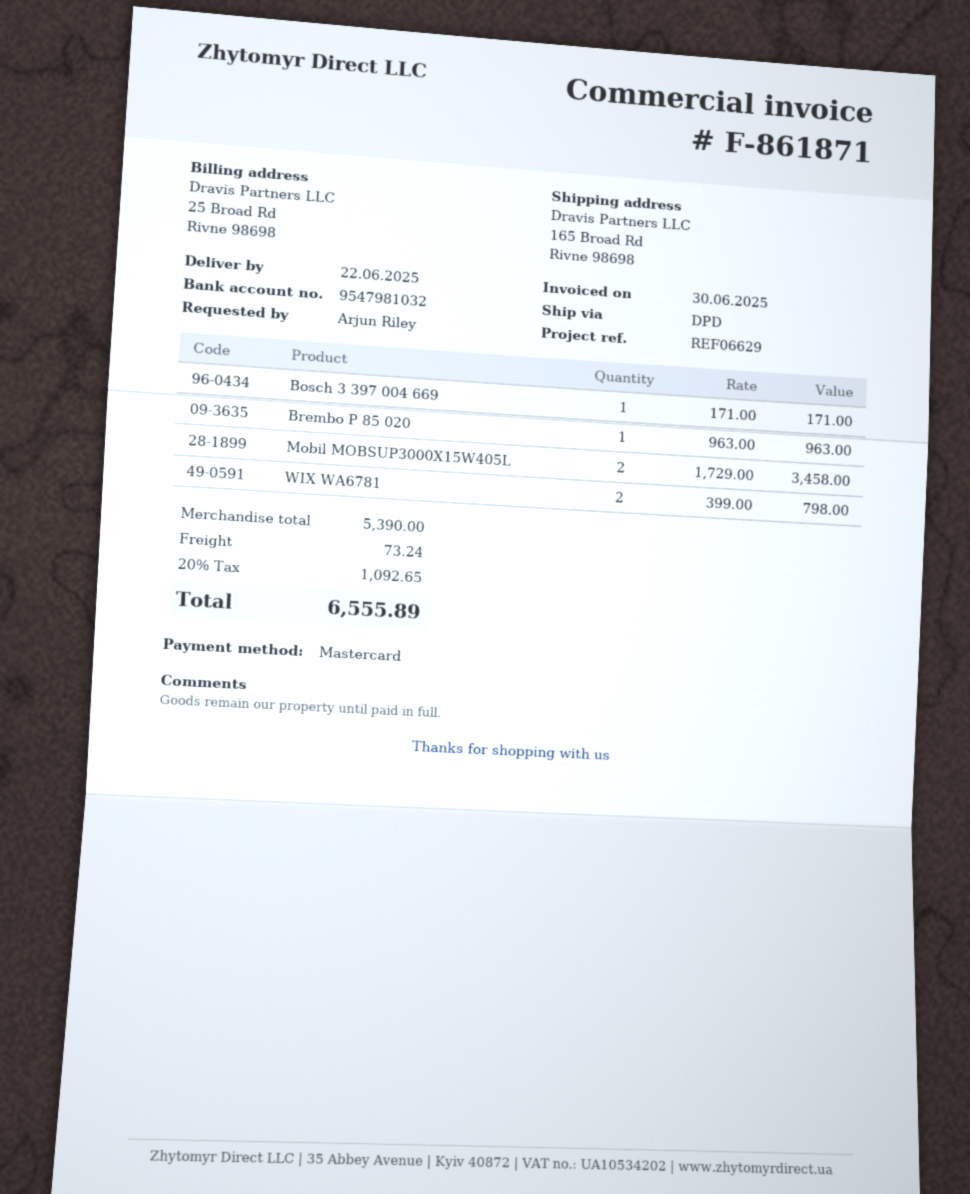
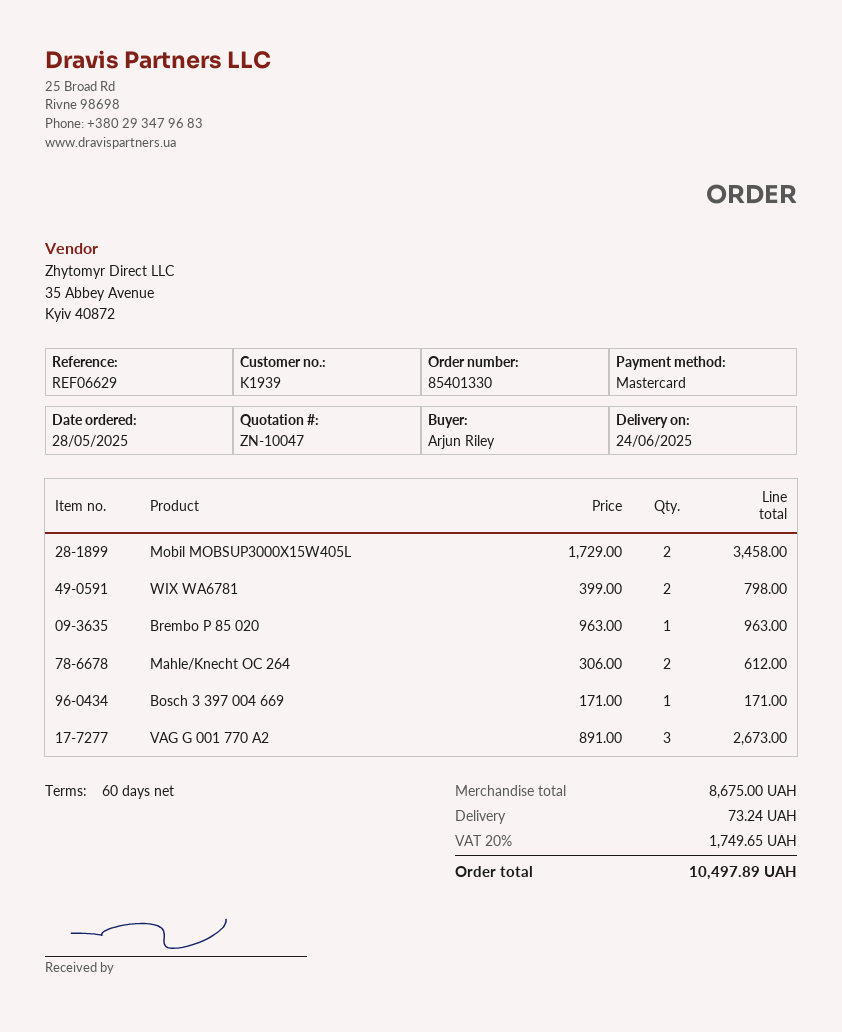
delivery date: 2025-06-22 -> 2025-06-24
Mahle/Knecht OC 264: none -> 2 x 306.00 = 612.00
VAG G 001 770 A2: none -> 3 x 891.00 = 2673.00
subtotal: 5390.00 -> 8675.00
tax: 20% = 1092.65 -> 20% = 1749.65
total: 6555.89 -> 10497.89

